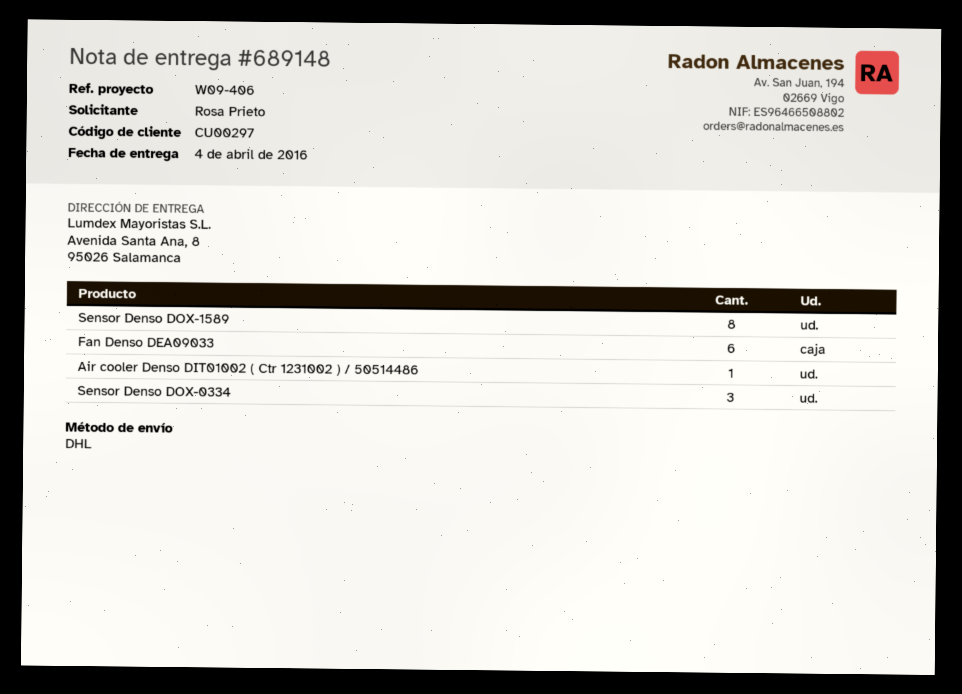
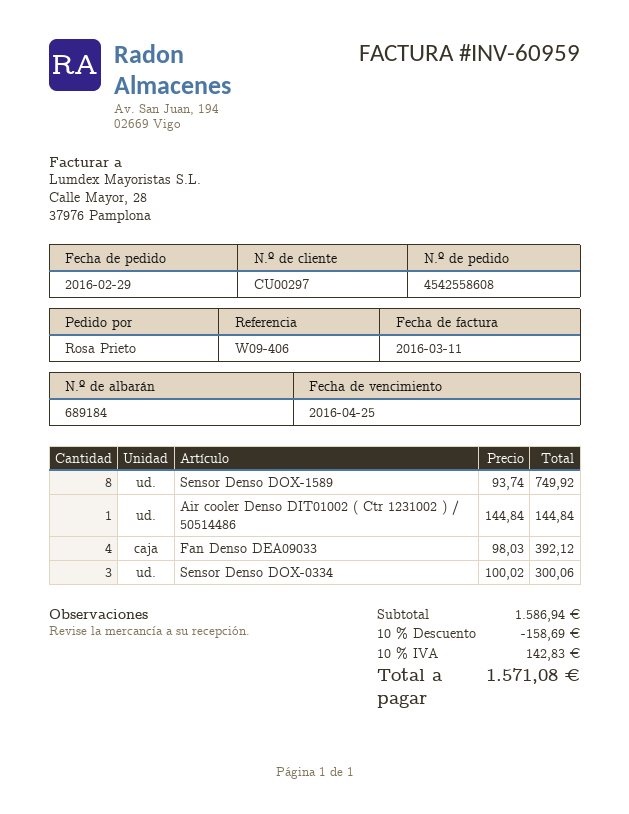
delivery note number: 689148 -> 689184
Fan Denso DEA09033: 6 -> 4

